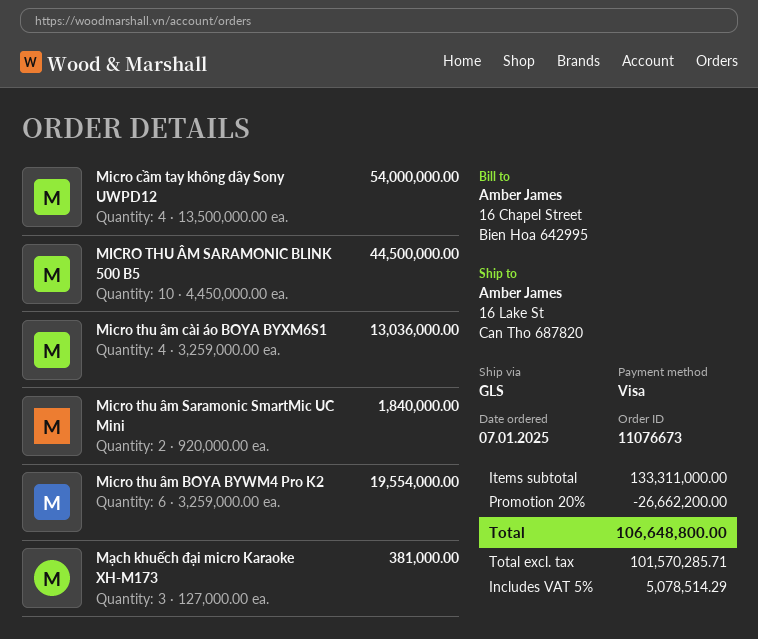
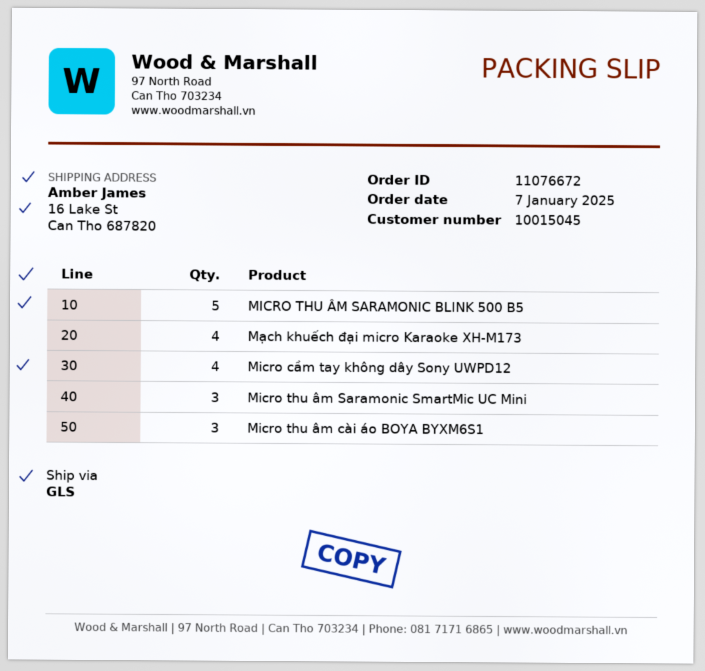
order number: 11076673 -> 11076672
MICRO THU ÂM SARAMONIC BLINK 500 B5: 10 -> 5
Micro thu âm cài áo BOYA BYXM6S1: 4 -> 3
Micro thu âm Saramonic SmartMic UC Mini: 2 -> 3
Micro thu âm BOYA BYWM4 Pro K2: 6 -> none
Mạch khuếch đại micro Karaoke XH-M173: 3 -> 4

